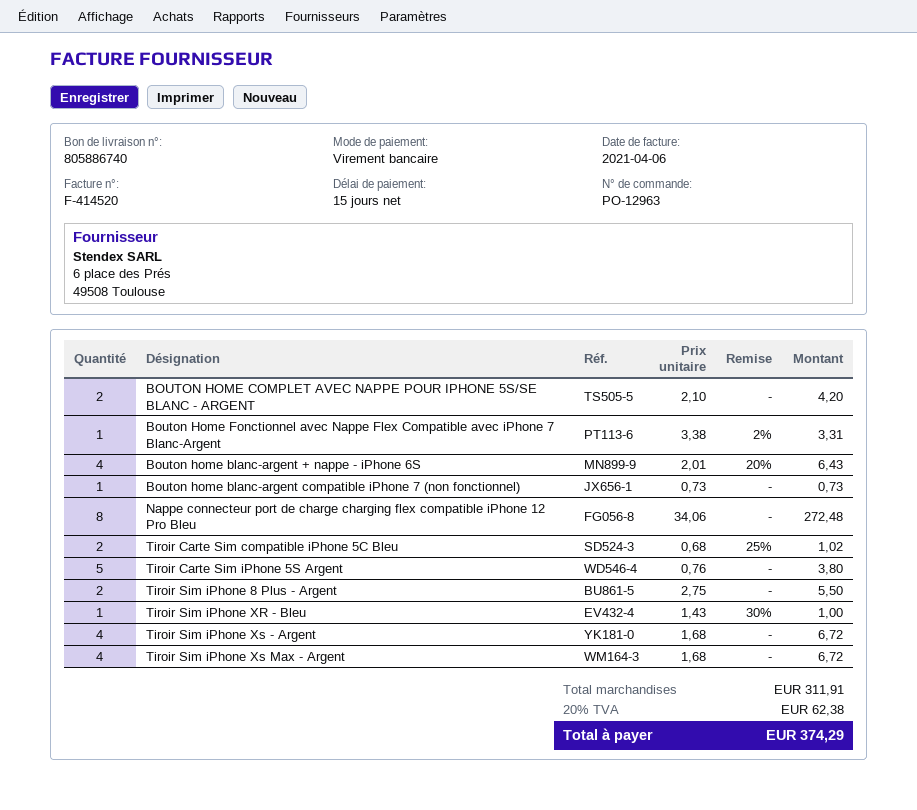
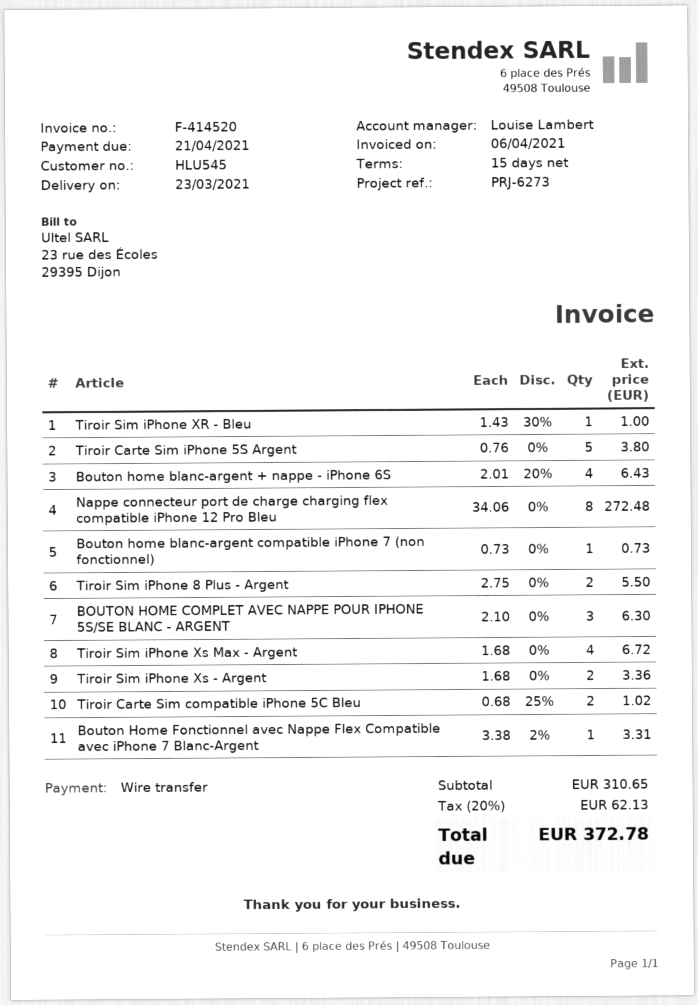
BOUTON HOME COMPLET AVEC NAPPE POUR IPHONE 5S/SE BLANC - ARGENT: 2 x 2.10 = 4.20 -> 3 x 2.10 = 6.30
Tiroir Sim iPhone Xs - Argent: 4 x 1.68 = 6.72 -> 2 x 1.68 = 3.36
subtotal: 311.91 -> 310.65
tax: 20% = 62.38 -> 20% = 62.13
total: 374.29 -> 372.78

